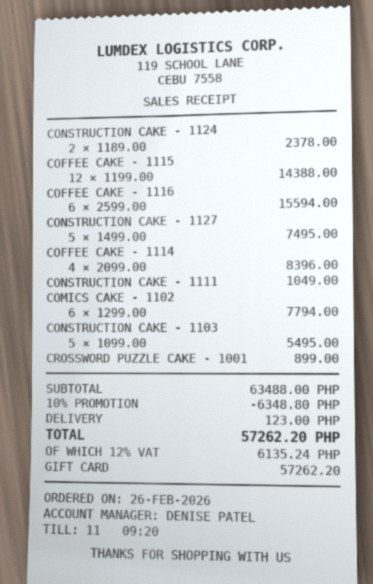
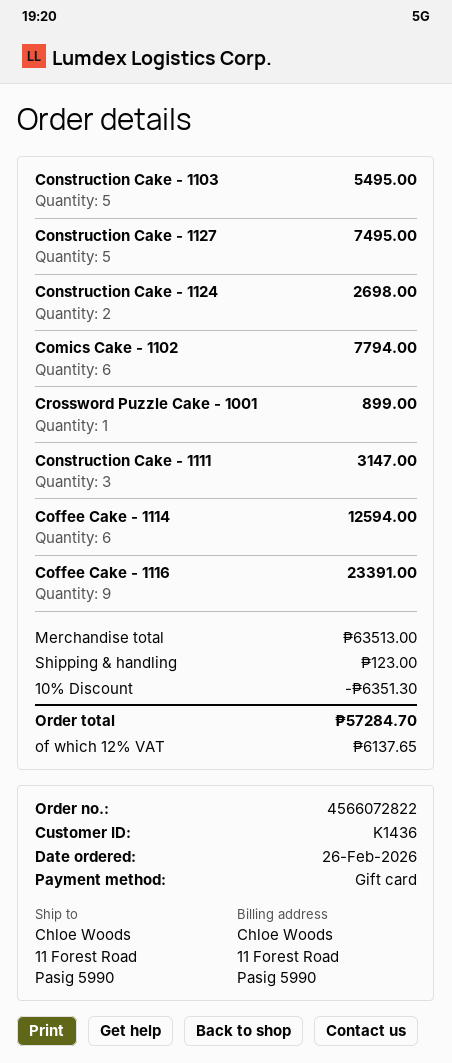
CONSTRUCTION CAKE - 1124: 2 for 2378.00 -> 2 for 2698.00
COFFEE CAKE - 1115: 12 for 14388.00 -> none
COFFEE CAKE - 1116: 6 for 15594.00 -> 9 for 23391.00
COFFEE CAKE - 1114: 4 for 8396.00 -> 6 for 12594.00
CONSTRUCTION CAKE - 1111: 1 for 1049.00 -> 3 for 3147.00
subtotal: 63488.00 -> 63513.00
discount: 10% = 6348.80 -> 10% = 6351.30
tax: 12% = 6135.24 -> 12% = 6137.65
total: 57262.20 -> 57284.70

